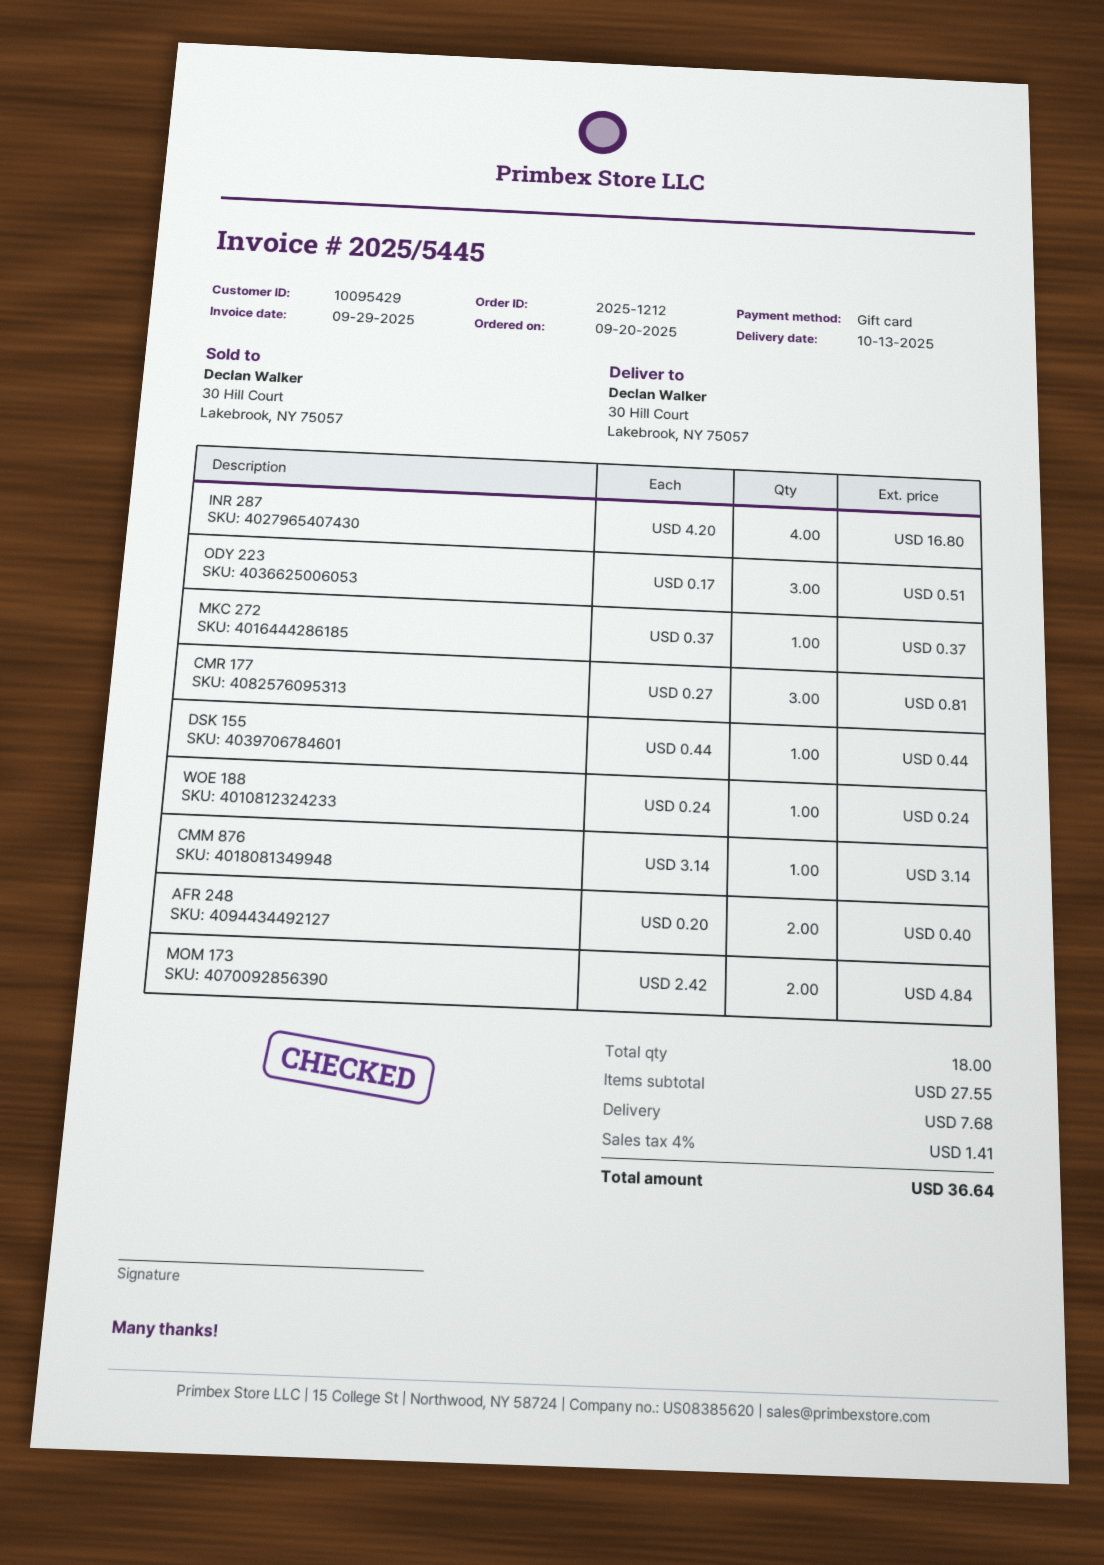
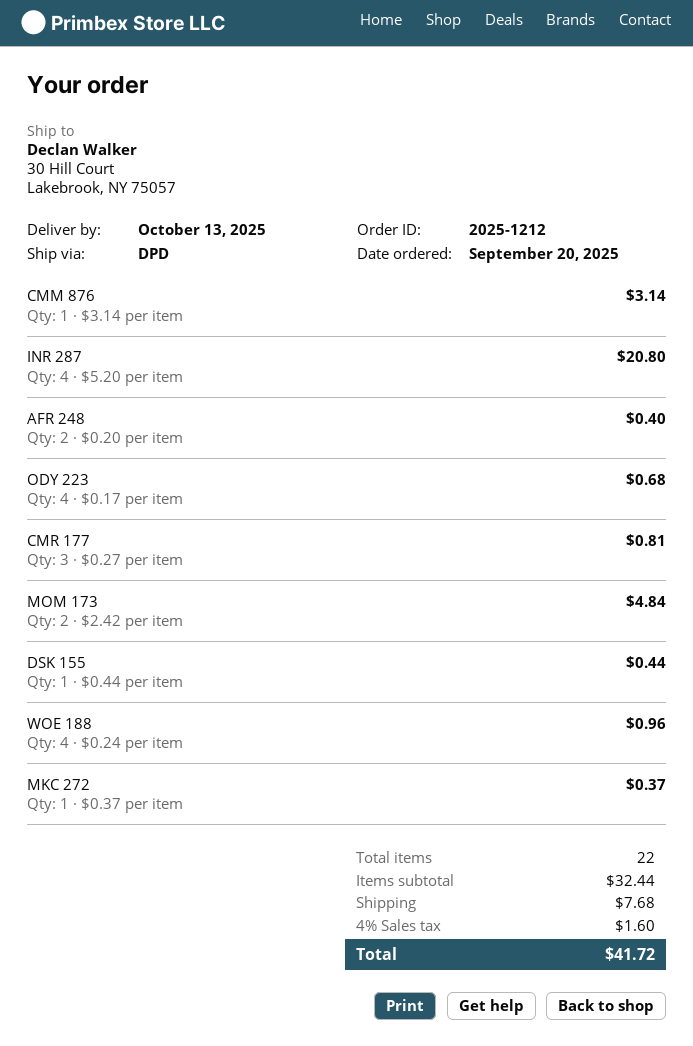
INR 287: 4 x 4.20 = 16.80 -> 4 x 5.20 = 20.80
ODY 223: 3 x 0.17 = 0.51 -> 4 x 0.17 = 0.68
WOE 188: 1 x 0.24 = 0.24 -> 4 x 0.24 = 0.96
total quantity: 18 -> 22
subtotal: 27.55 -> 32.44
tax: 4% = 1.41 -> 4% = 1.60
total: 36.64 -> 41.72

